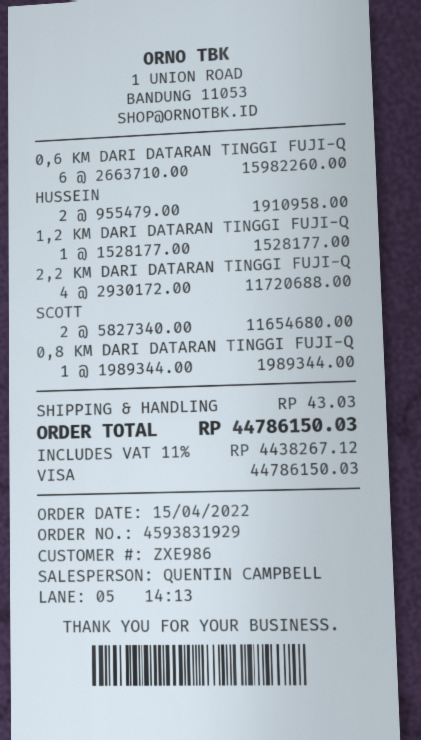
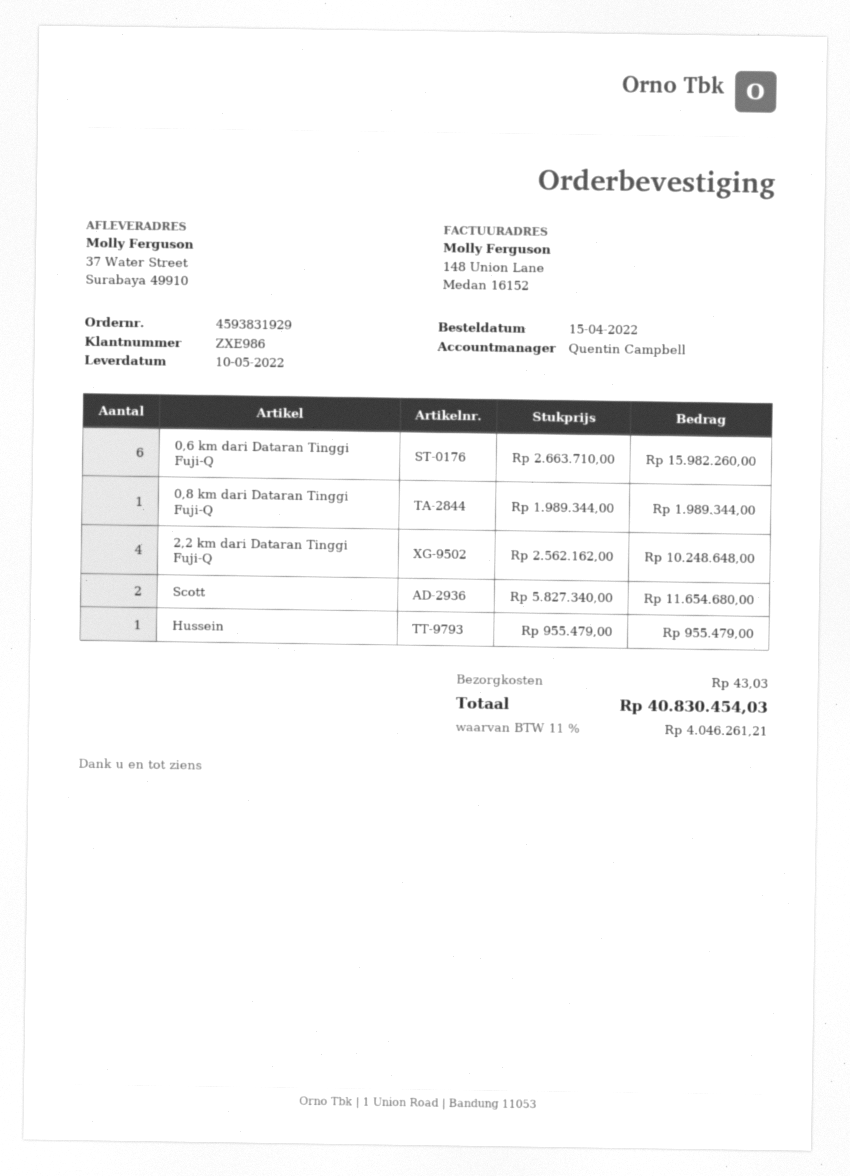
HUSSEIN: 2 x 955479.00 = 1910958.00 -> 1 x 955479.00 = 955479.00
1,2 KM DARI DATARAN TINGGI FUJI-Q: 1 x 1528177.00 = 1528177.00 -> none
2,2 KM DARI DATARAN TINGGI FUJI-Q: 4 x 2930172.00 = 11720688.00 -> 4 x 2562162.00 = 10248648.00
tax: 11% = 4438267.12 -> 11% = 4046261.21
total: 44786150.03 -> 40830454.03

